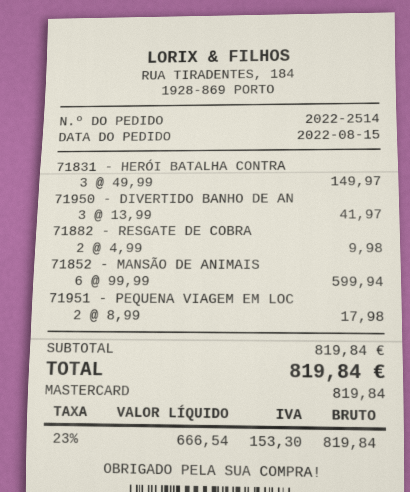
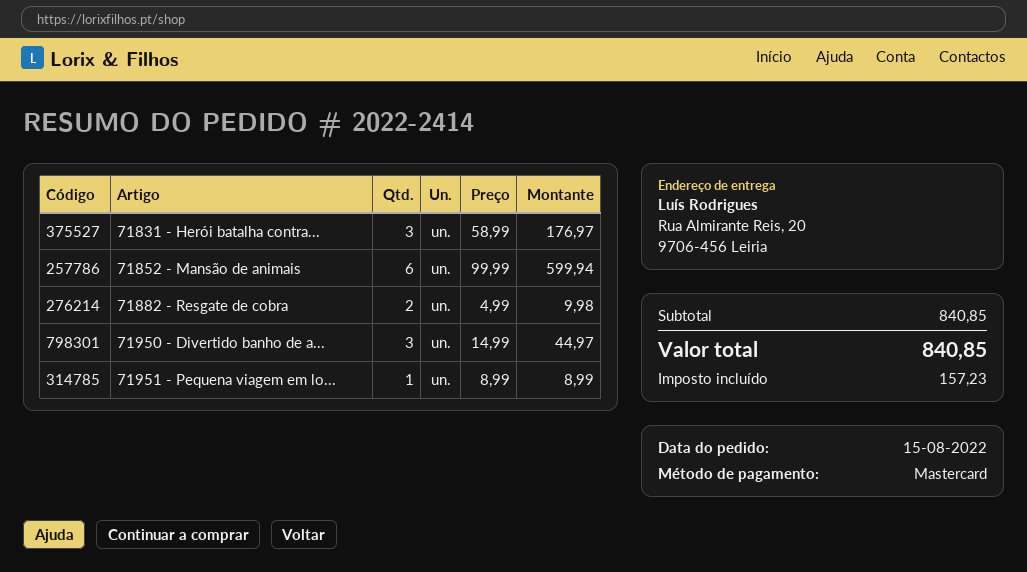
order number: 2022-2514 -> 2022-2414
71831 - HERÓI BATALHA CONTRA: 3 x 49.99 = 149.97 -> 3 x 58.99 = 176.97
71950 - DIVERTIDO BANHO DE AN: 3 x 13.99 = 41.97 -> 3 x 14.99 = 44.97
71951 - PEQUENA VIAGEM EM LOC: 2 x 8.99 = 17.98 -> 1 x 8.99 = 8.99
subtotal: 819.84 -> 840.85
tax: 153.30 -> 157.23
total: 819.84 -> 840.85

